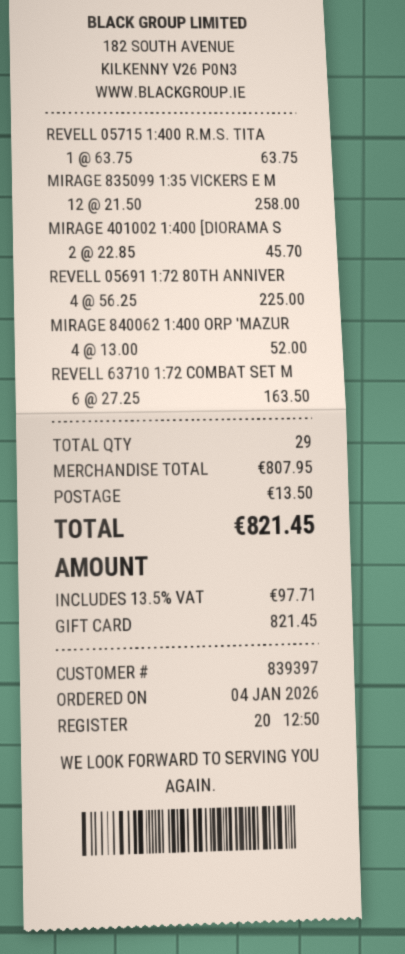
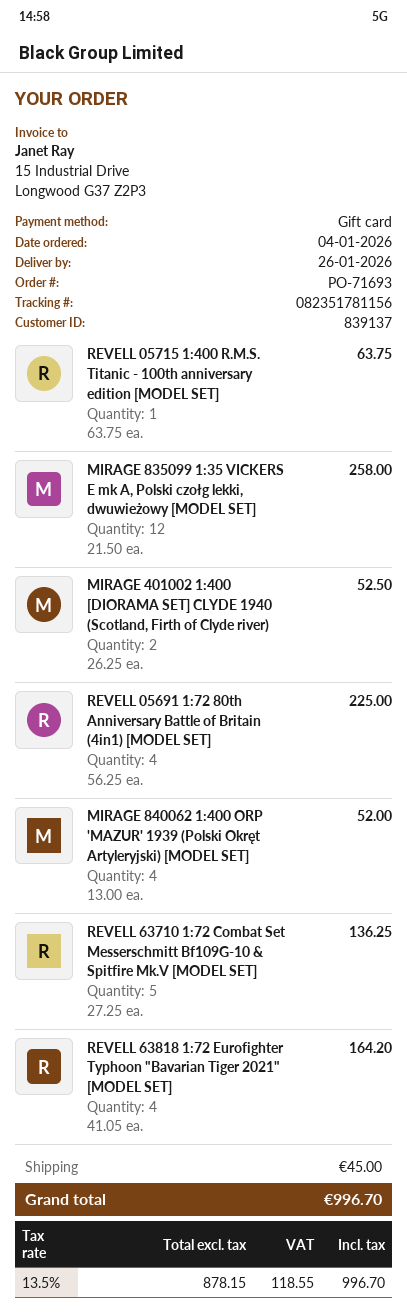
customer number: 839397 -> 839137
MIRAGE 401002 1:400 [DIORAMA S: 2 x 22.85 = 45.70 -> 2 x 26.25 = 52.50
REVELL 63710 1:72 COMBAT SET M: 6 x 27.25 = 163.50 -> 5 x 27.25 = 136.25
REVELL 63818 1:72 Eurofighter Typhoon "Bavarian Tiger 2021" [MODEL SET]: none -> 4 x 41.05 = 164.20
shipping: 13.50 -> 45.00
tax: 13.5% = 97.71 -> 13.5% = 118.55
total: 821.45 -> 996.70

